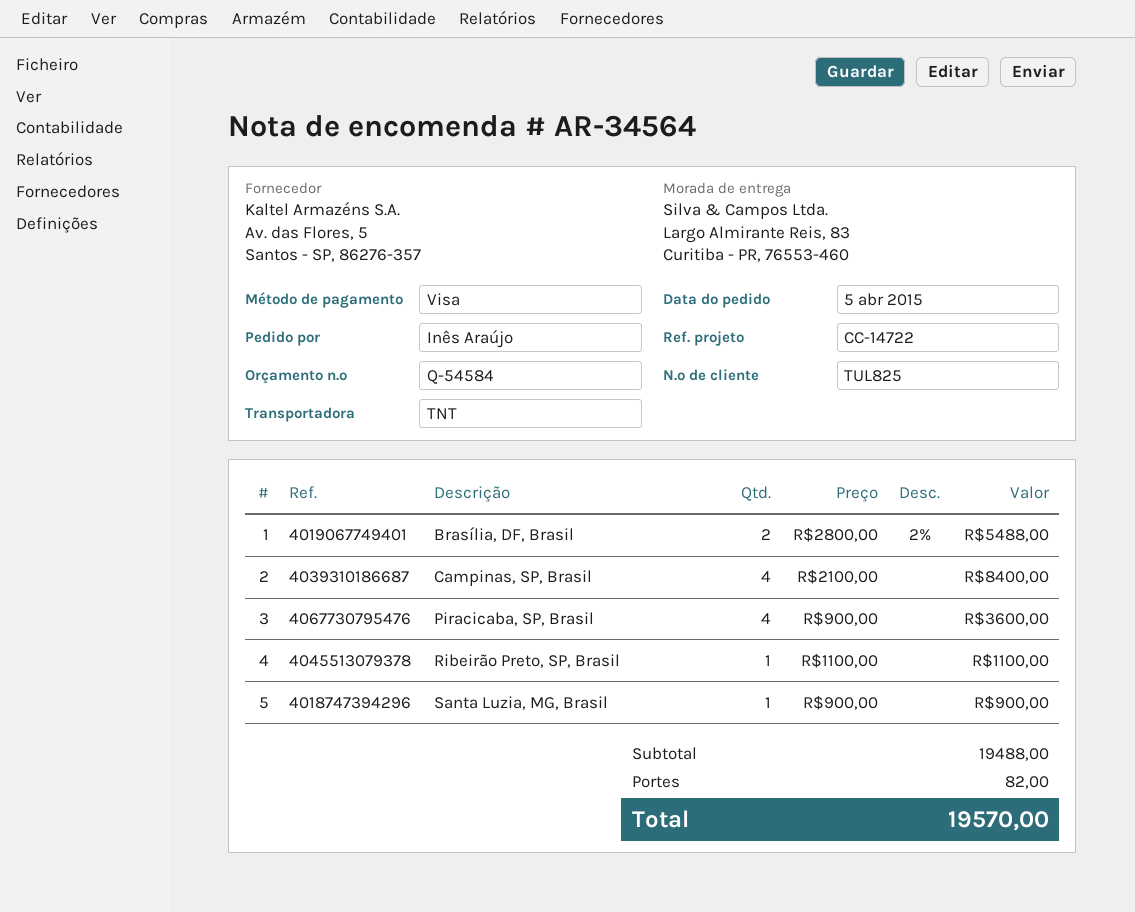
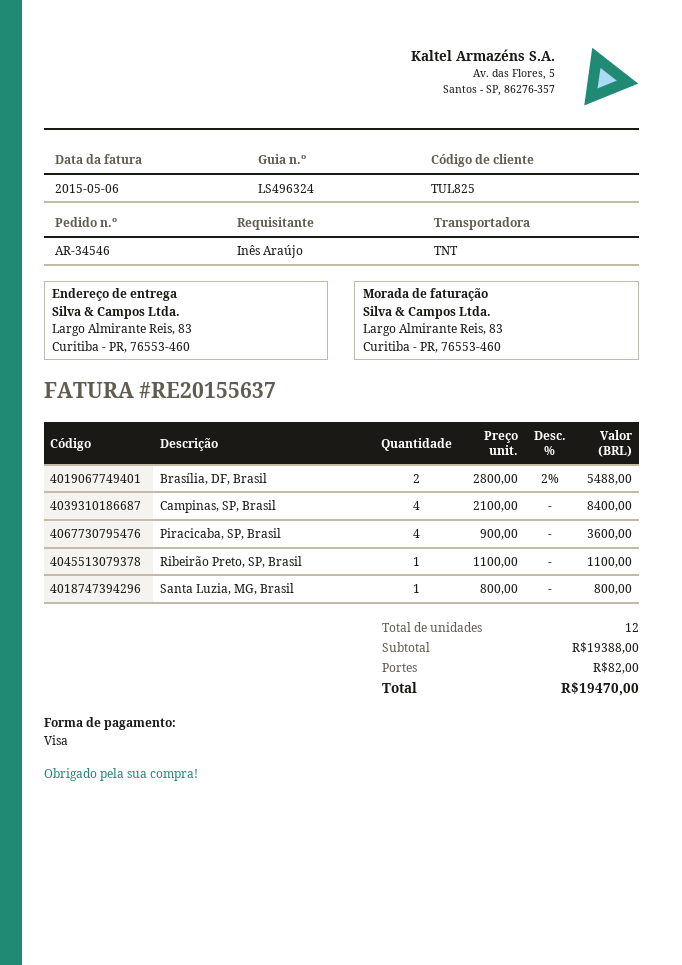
order number: AR-34564 -> AR-34546
Santa Luzia, MG, Brasil: 1 x 900.00 = 900.00 -> 1 x 800.00 = 800.00
subtotal: 19488.00 -> 19388.00
total: 19570.00 -> 19470.00

